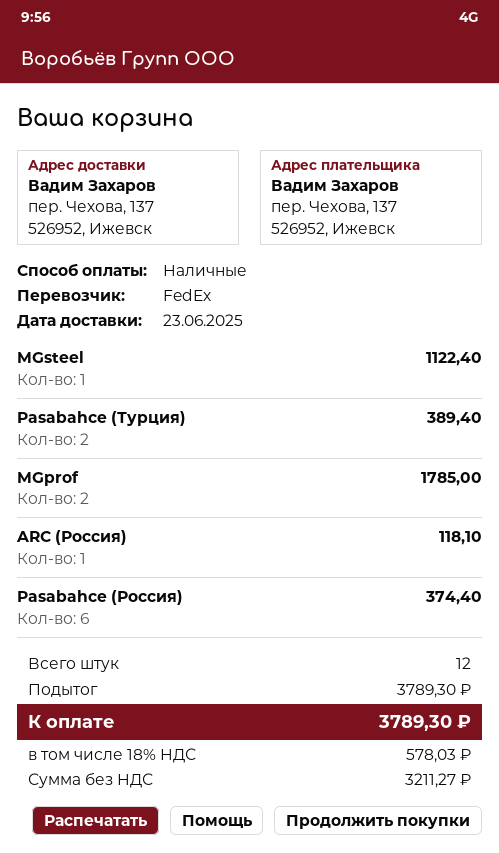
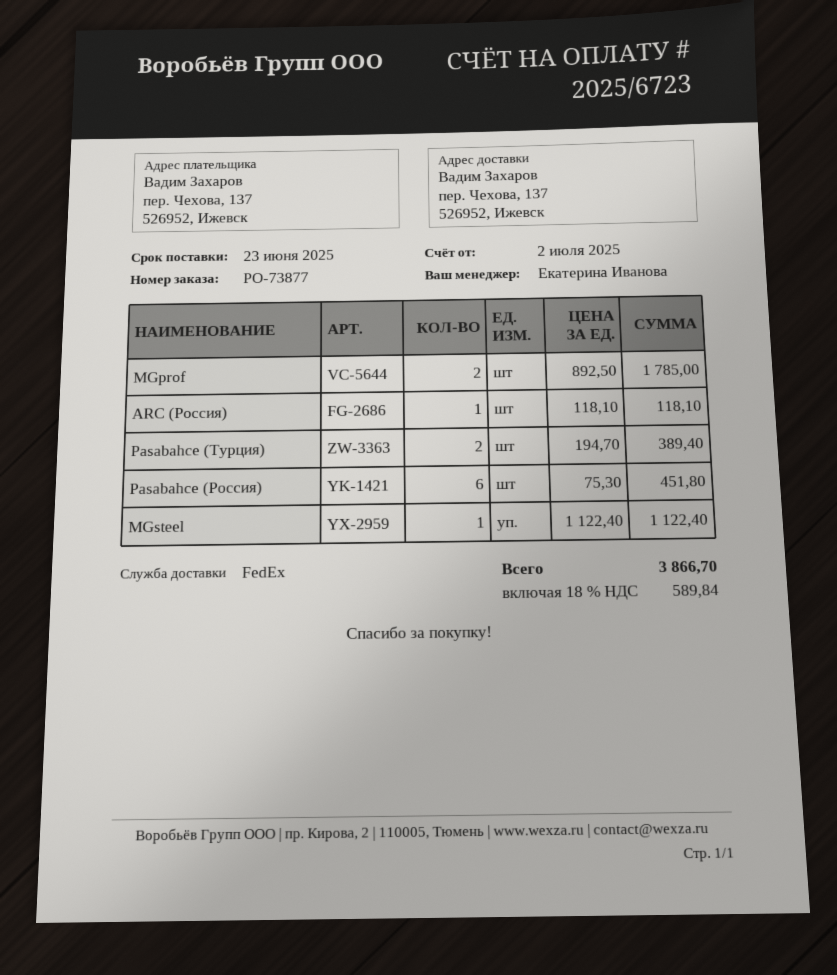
Pasabahce (Россия): 6 for 374.40 -> 6 for 451.80
tax: 18% = 578.03 -> 18% = 589.84
total: 3789.30 -> 3866.70

